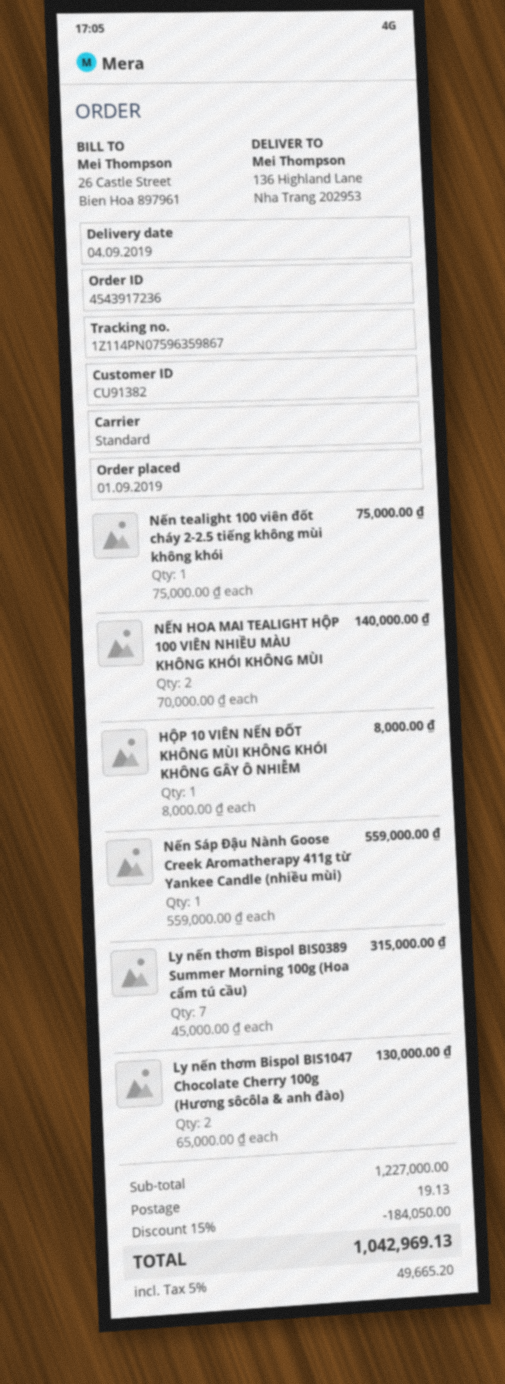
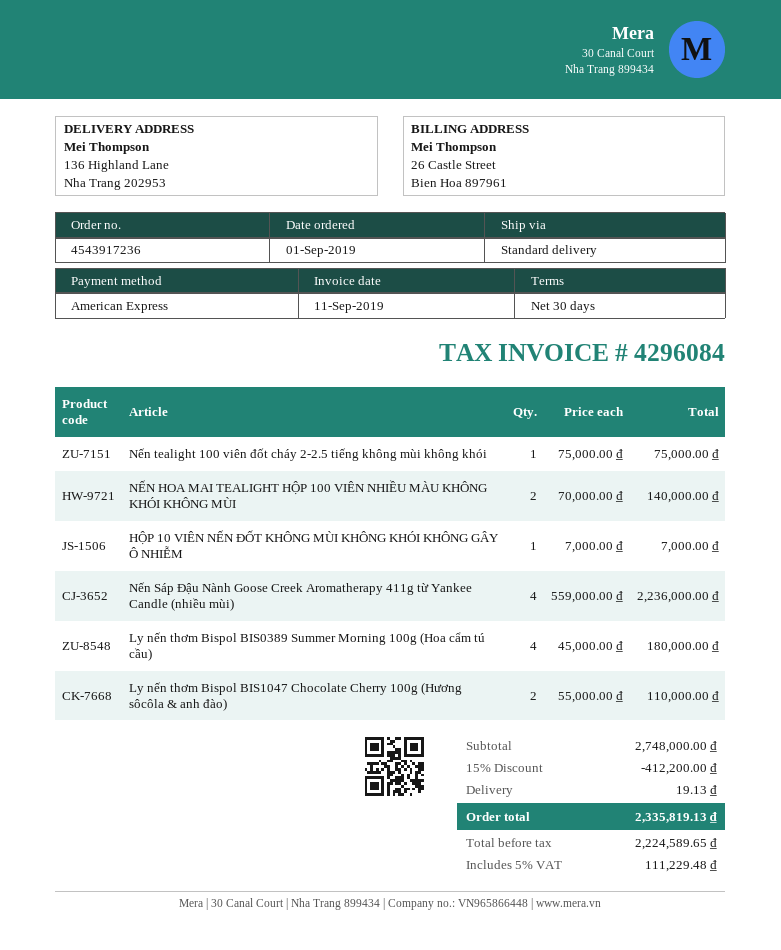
HỘP 10 VIÊN NẾN ĐỐT KHÔNG MÙI KHÔNG KHÓI KHÔNG GÂY Ô NHIỄM: 1 x 8000.00 = 8000.00 -> 1 x 7000.00 = 7000.00
Nến Sáp Đậu Nành Goose Creek Aromatherapy 411g từ Yankee Candle (nhiều mùi): 1 x 559000.00 = 559000.00 -> 4 x 559000.00 = 2236000.00
Ly nến thơm Bispol BIS0389 Summer Morning 100g (Hoa cẩm tú cầu): 7 x 45000.00 = 315000.00 -> 4 x 45000.00 = 180000.00
Ly nến thơm Bispol BIS1047 Chocolate Cherry 100g (Hương sôcôla & anh đào): 2 x 65000.00 = 130000.00 -> 2 x 55000.00 = 110000.00
subtotal: 1227000.00 -> 2748000.00
discount: 15% = 184050.00 -> 15% = 412200.00
tax: 5% = 49665.20 -> 5% = 111229.48
total: 1042969.13 -> 2335819.13

